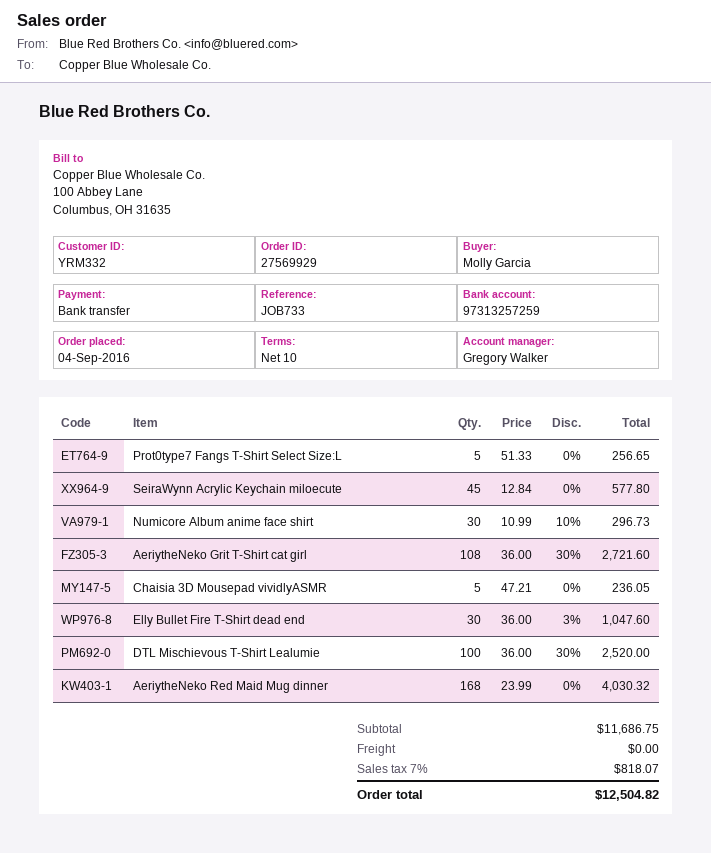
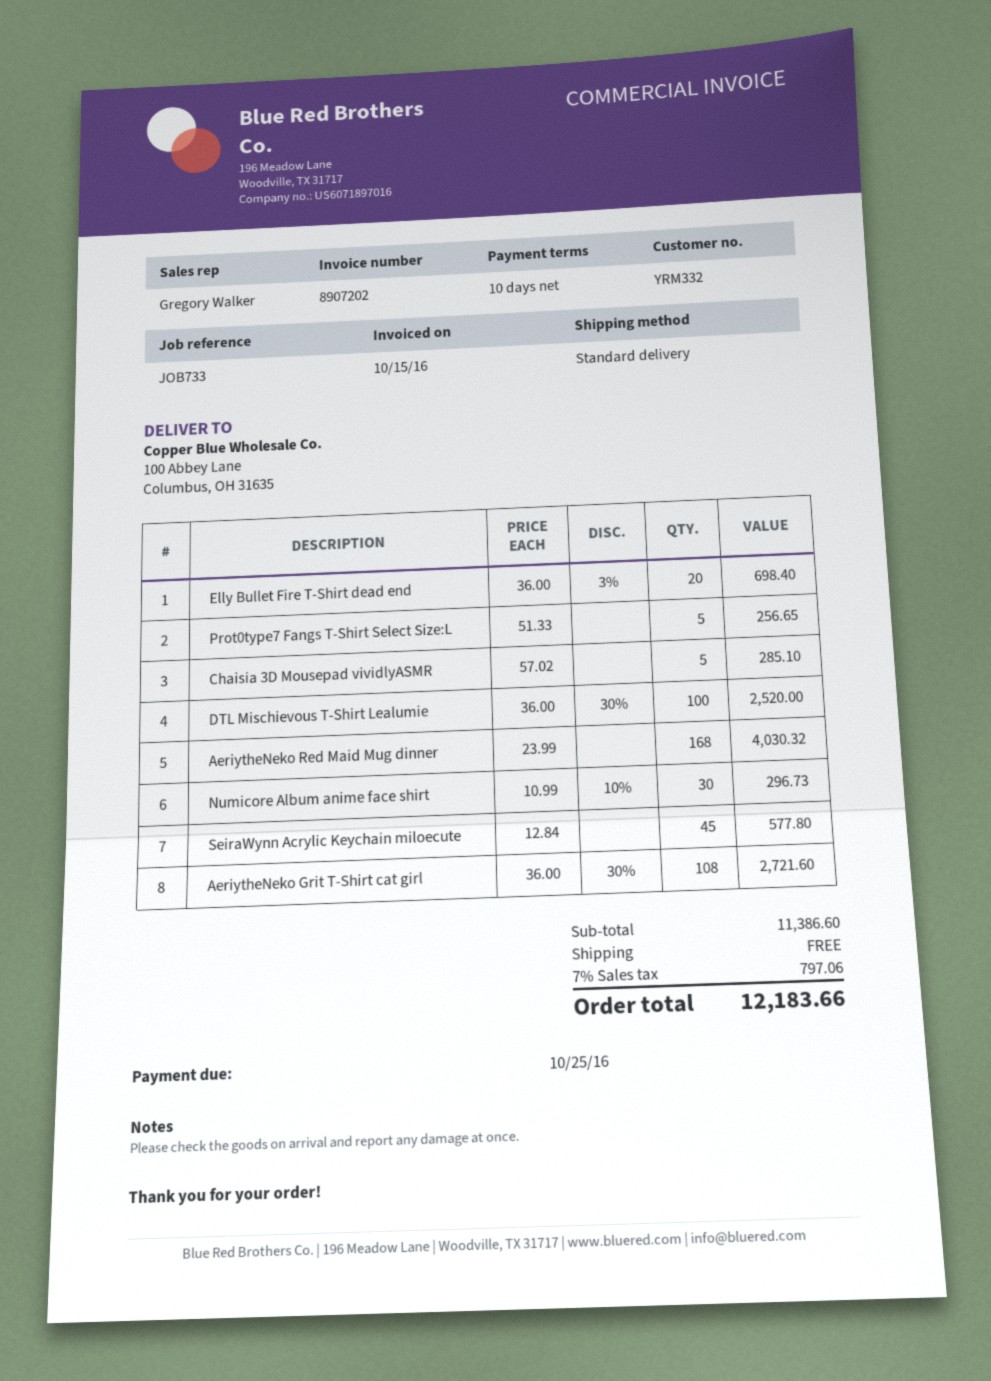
Chaisia 3D Mousepad vividlyASMR: 5 x 47.21 = 236.05 -> 5 x 57.02 = 285.10
Elly Bullet Fire T-Shirt dead end: 30 x 36.00 - 3% = 1047.60 -> 20 x 36.00 - 3% = 698.40
subtotal: 11686.75 -> 11386.60
tax: 7% = 818.07 -> 7% = 797.06
total: 12504.82 -> 12183.66

